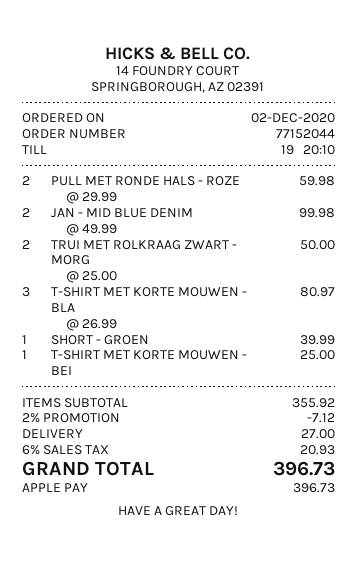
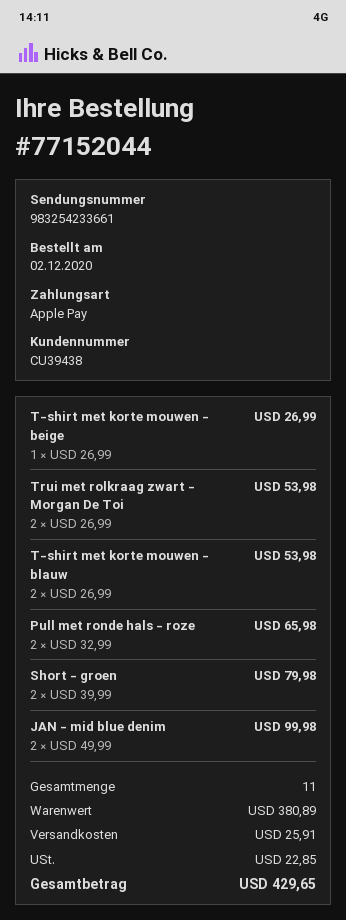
PULL MET RONDE HALS - ROZE: 2 x 29.99 = 59.98 -> 2 x 32.99 = 65.98
TRUI MET ROLKRAAG ZWART - MORG: 2 x 25.00 = 50.00 -> 2 x 26.99 = 53.98
T-SHIRT MET KORTE MOUWEN - BLA: 3 x 26.99 = 80.97 -> 2 x 26.99 = 53.98
SHORT - GROEN: 1 x 39.99 = 39.99 -> 2 x 39.99 = 79.98
T-SHIRT MET KORTE MOUWEN - BEI: 1 x 25.00 = 25.00 -> 1 x 26.99 = 26.99
subtotal: 355.92 -> 380.89
discount: 2% = 7.12 -> none
shipping: 27.00 -> 25.91
tax: 20.93 -> 22.85
total: 396.73 -> 429.65

